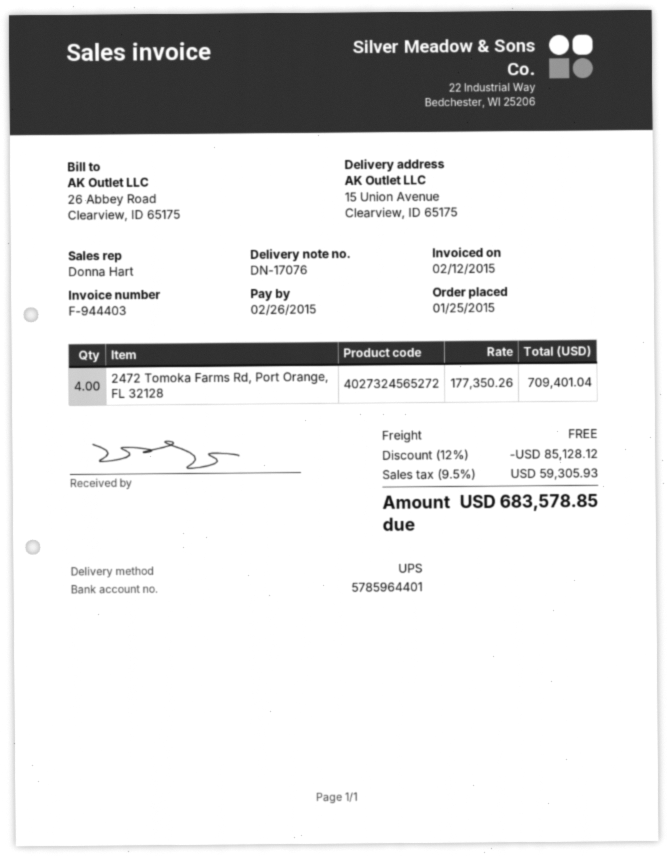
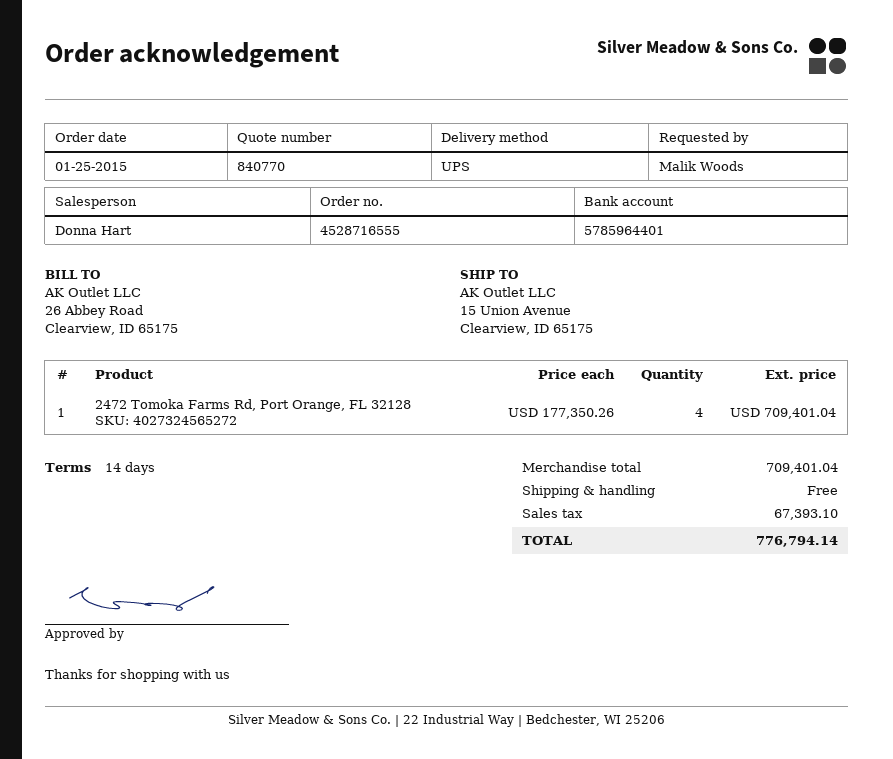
discount: 12% = 85128.12 -> none
tax: 59305.93 -> 67393.10
total: 683578.85 -> 776794.14

